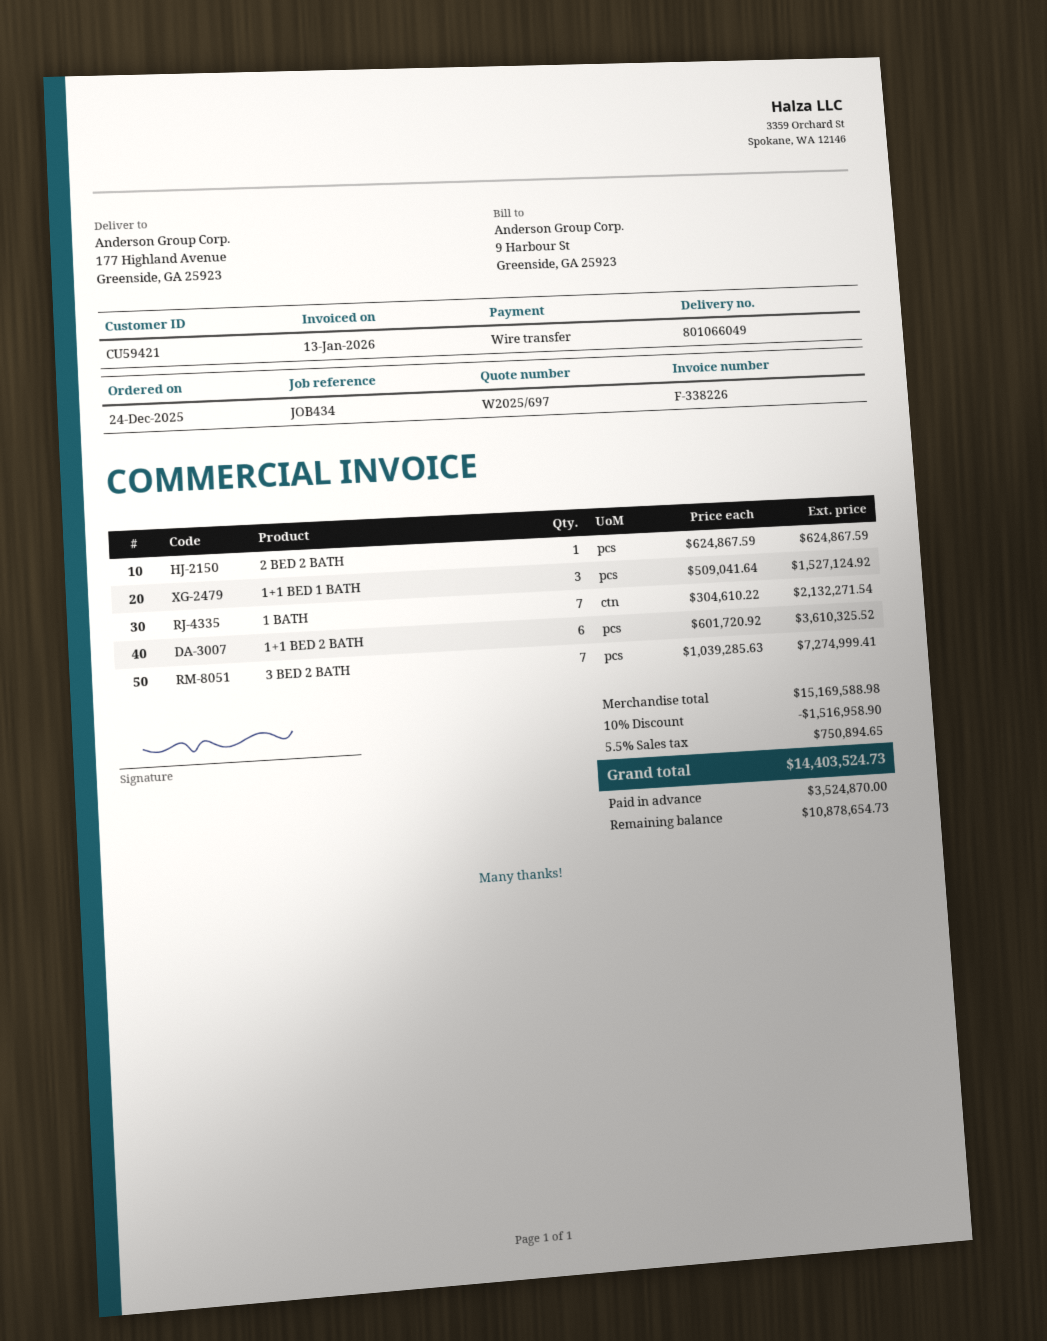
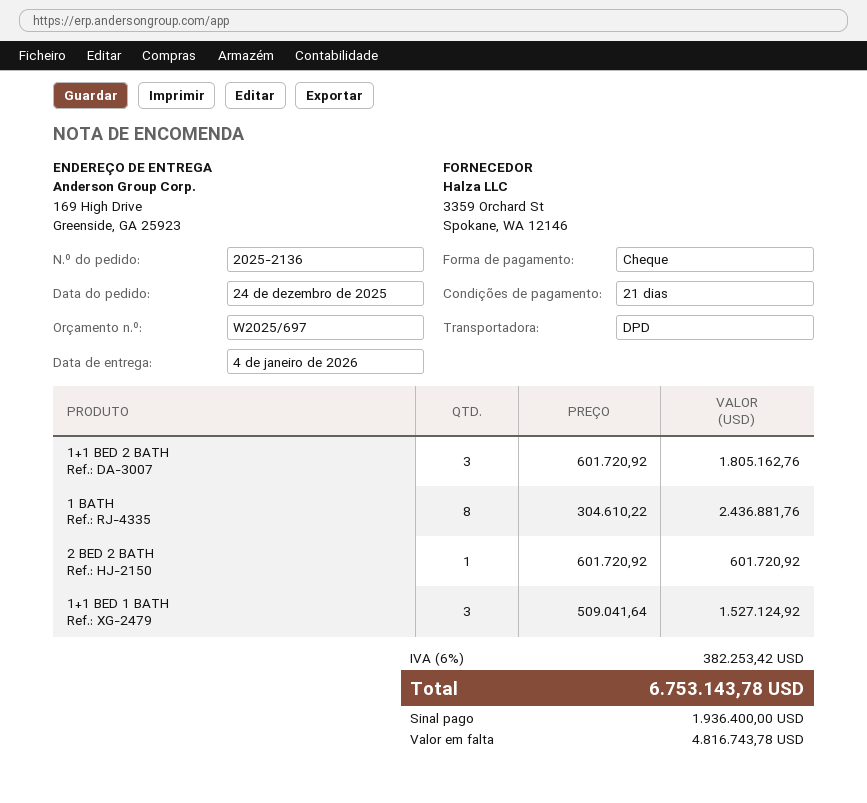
payment method: bank transfer -> cheque
ship to: 177 Highland Avenue, Greenside, GA 25923 -> 169 High Drive, Greenside, GA 25923
2 BED 2 BATH: 1 x 624867.59 = 624867.59 -> 1 x 601720.92 = 601720.92
1 BATH: 7 x 304610.22 = 2132271.54 -> 8 x 304610.22 = 2436881.76
1+1 BED 2 BATH: 6 x 601720.92 = 3610325.52 -> 3 x 601720.92 = 1805162.76
3 BED 2 BATH: 7 x 1039285.63 = 7274999.41 -> none
discount: 10% = 1516958.90 -> none
tax: 5.5% = 750894.65 -> 6% = 382253.42
total: 14403524.73 -> 6753143.78
deposit: 3524870.00 -> 1936400.00
balance: 10878654.73 -> 4816743.78

